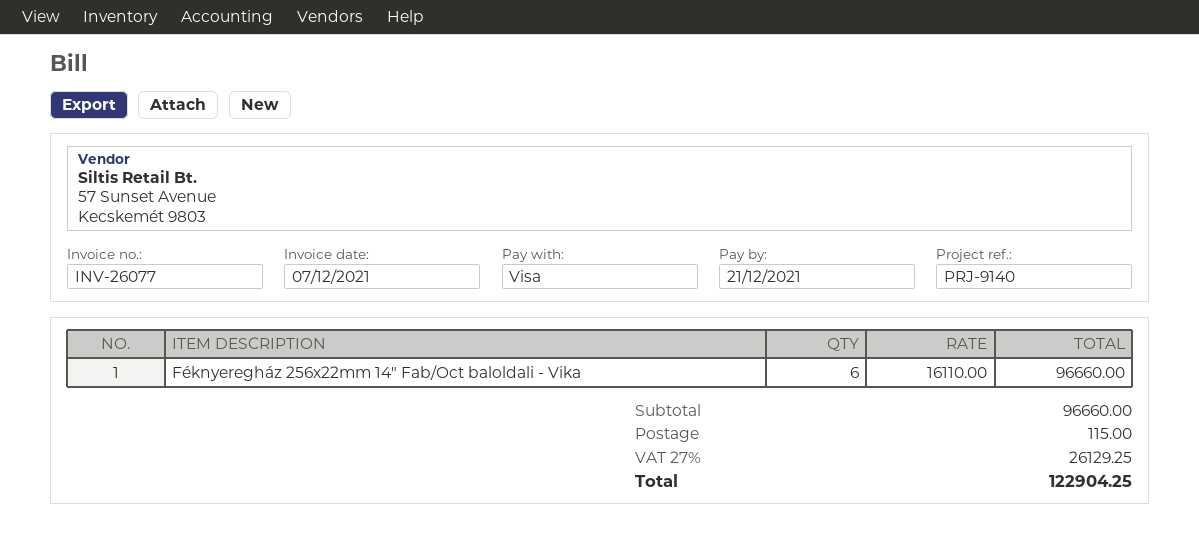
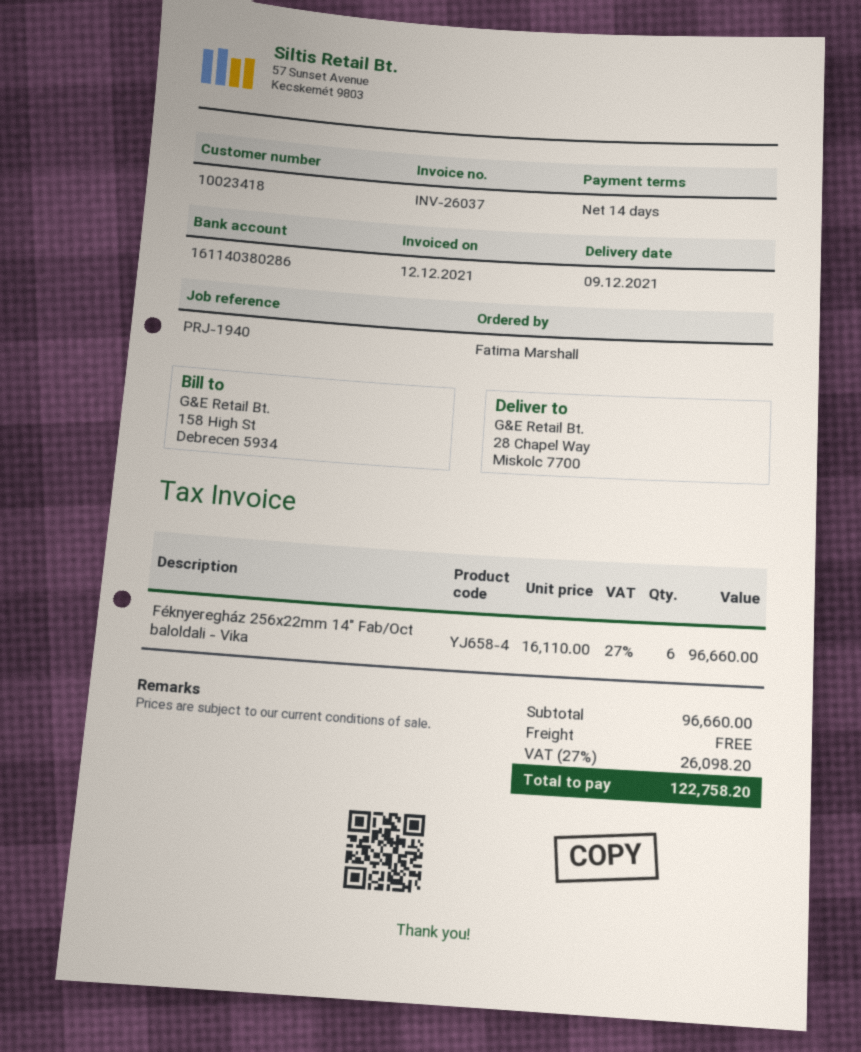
invoice number: INV-26077 -> INV-26037
invoice date: 2021-12-07 -> 2021-12-12
reference: PRJ-9140 -> PRJ-1940
shipping: 115.00 -> 0.00
tax: 27% = 26129.25 -> 27% = 26098.20
total: 122904.25 -> 122758.20

